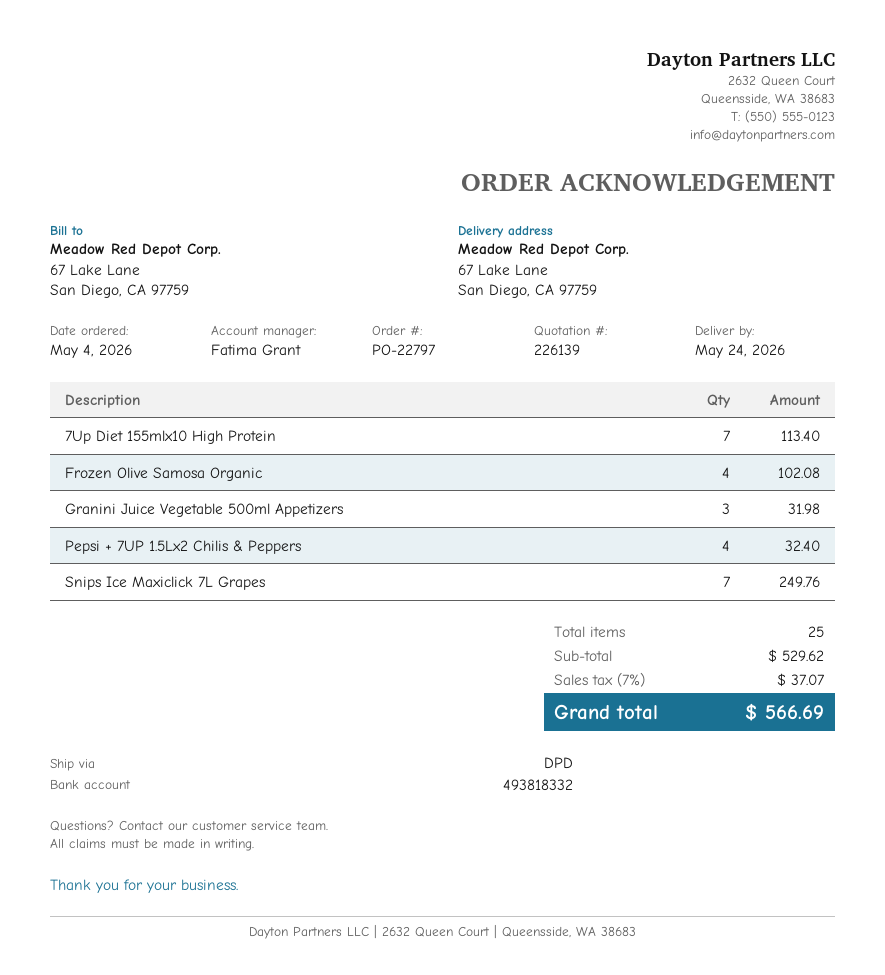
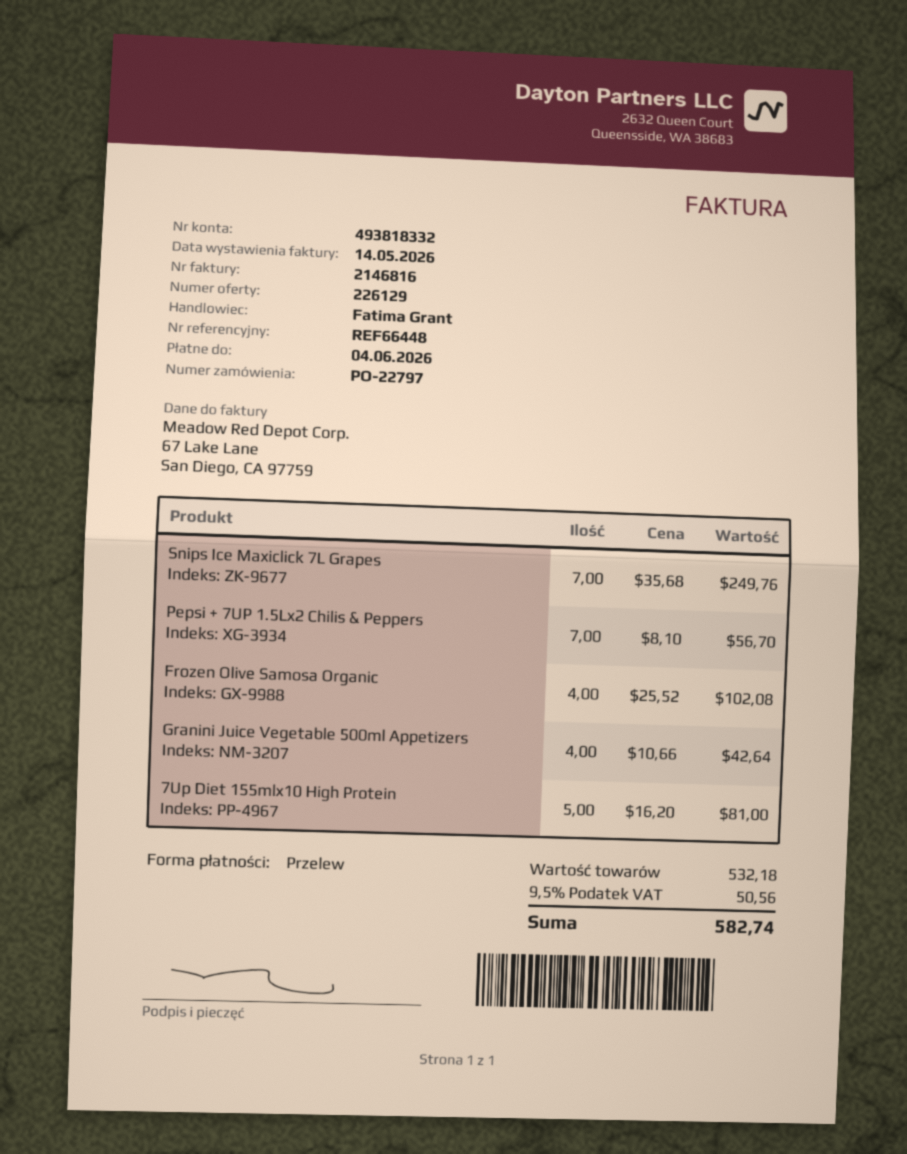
quote number: 226139 -> 226129
7Up Diet 155mlx10 High Protein: 7 for 113.40 -> 5 for 81.00
Granini Juice Vegetable 500ml Appetizers: 3 for 31.98 -> 4 for 42.64
Pepsi + 7UP 1.5Lx2 Chilis & Peppers: 4 for 32.40 -> 7 for 56.70
subtotal: 529.62 -> 532.18
tax: 7% = 37.07 -> 9.5% = 50.56
total: 566.69 -> 582.74

